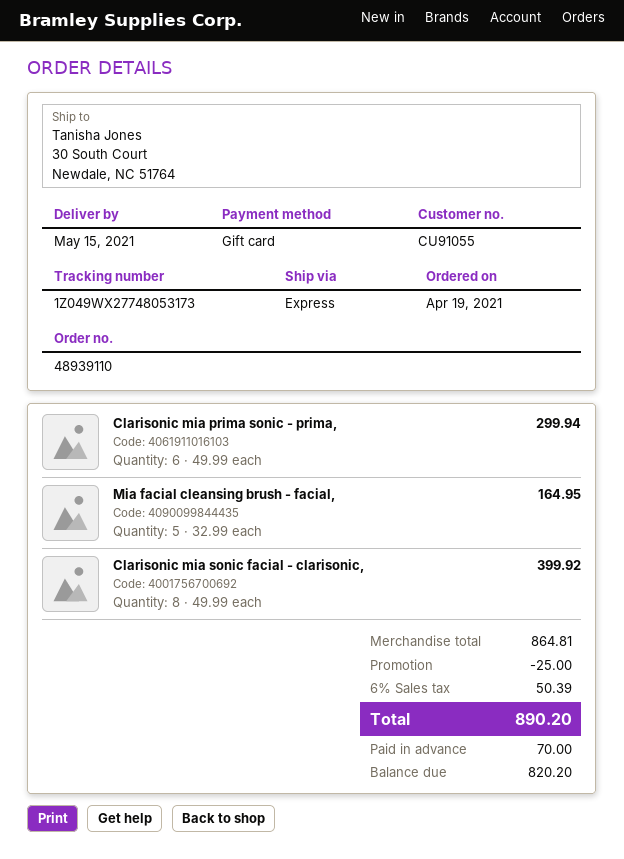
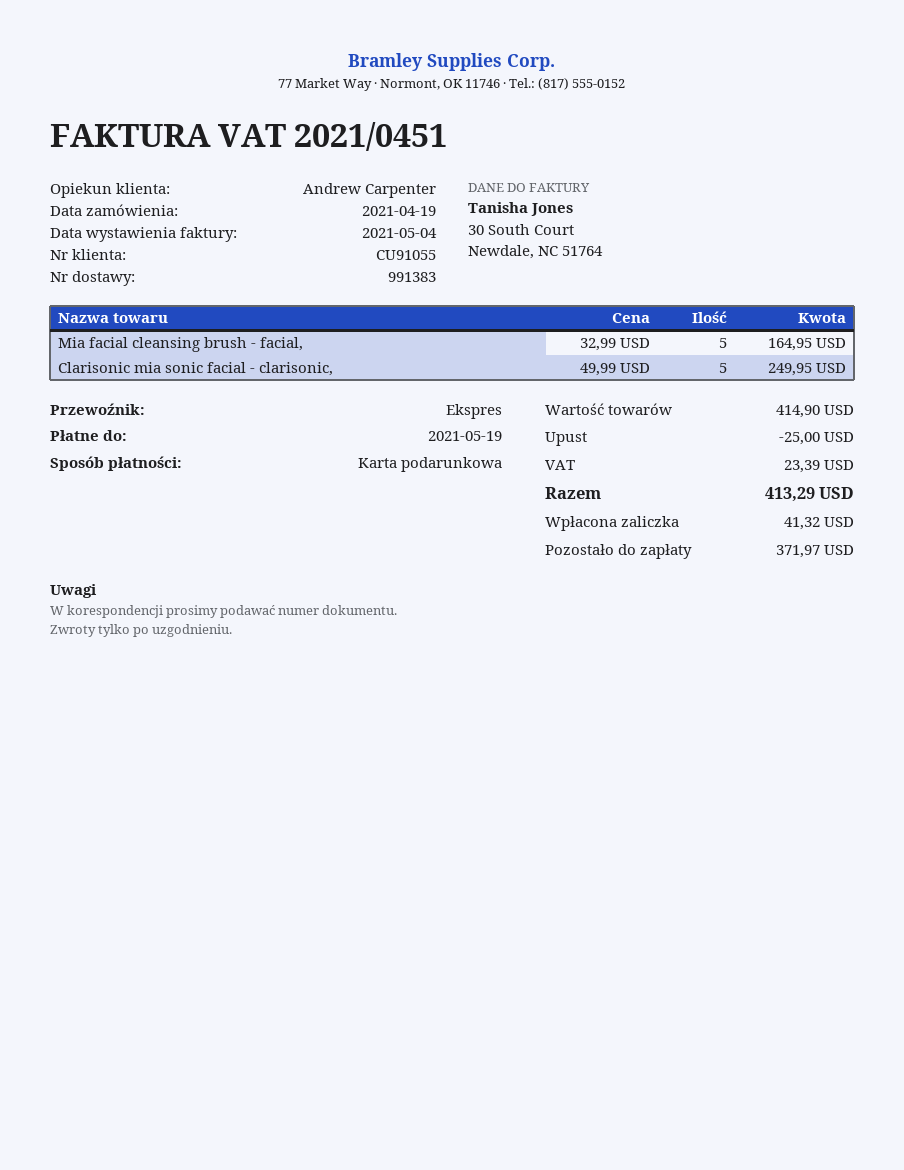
Clarisonic mia prima sonic - prima,: 6 x 49.99 = 299.94 -> none
Clarisonic mia sonic facial - clarisonic,: 8 x 49.99 = 399.92 -> 5 x 49.99 = 249.95
subtotal: 864.81 -> 414.90
tax: 50.39 -> 23.39
total: 890.20 -> 413.29
deposit: 70.00 -> 41.32
balance: 820.20 -> 371.97

